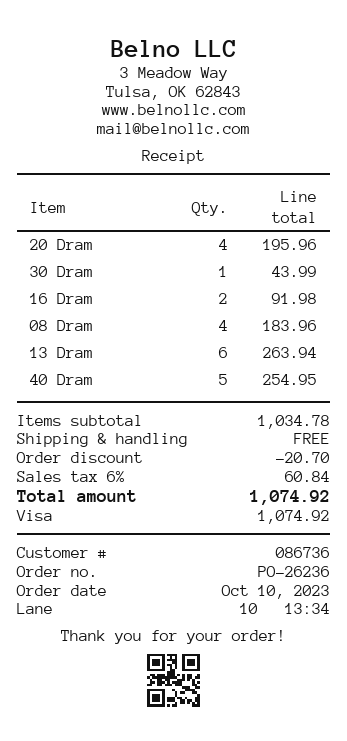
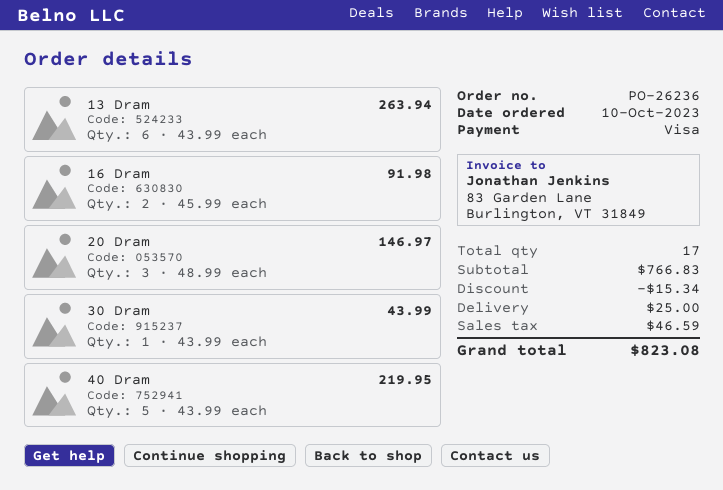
20 Dram: 4 for 195.96 -> 3 for 146.97
08 Dram: 4 for 183.96 -> none
40 Dram: 5 for 254.95 -> 5 for 219.95
subtotal: 1034.78 -> 766.83
discount: 20.70 -> 15.34
shipping: 0.00 -> 25.00
tax: 60.84 -> 46.59
total: 1074.92 -> 823.08

